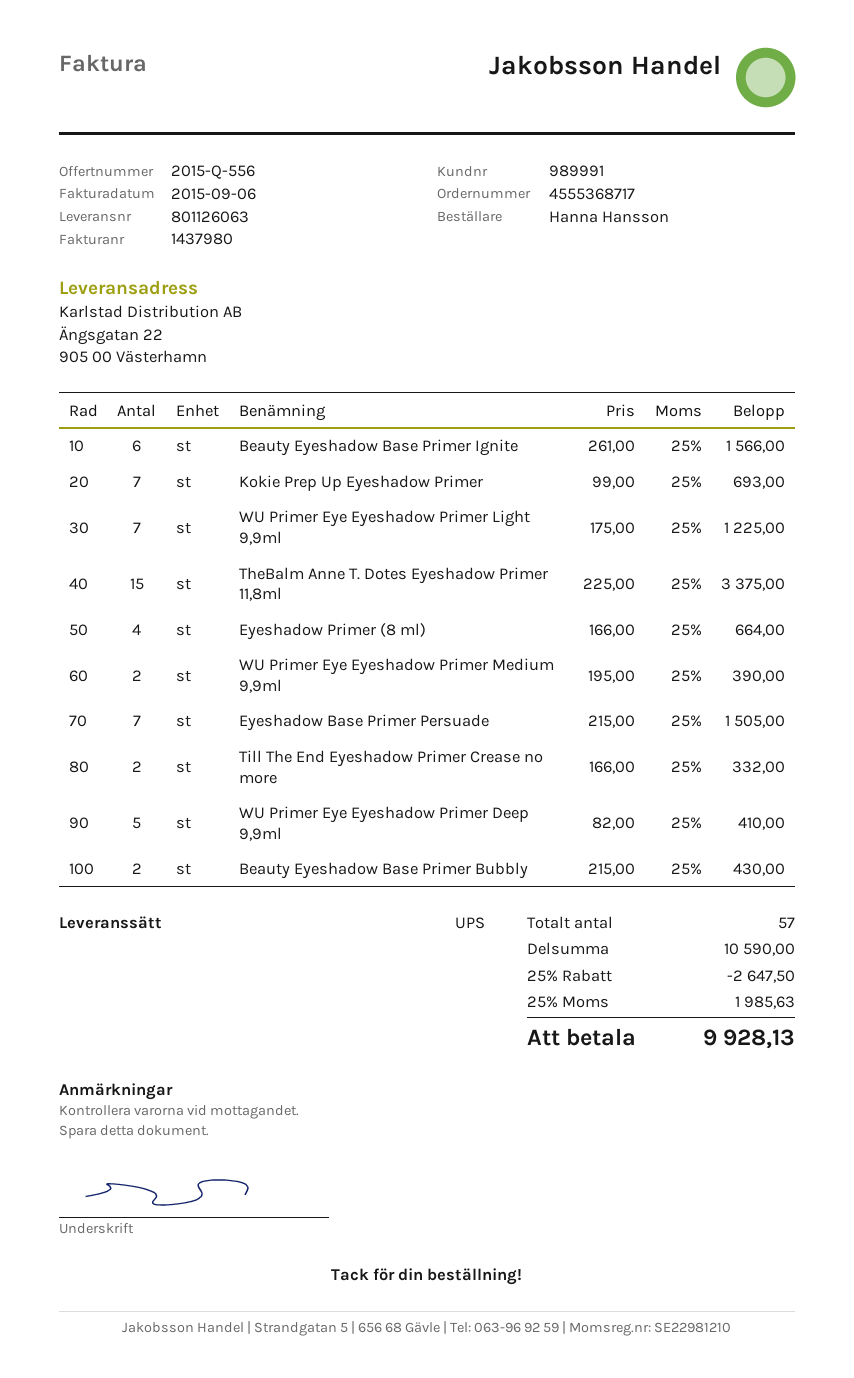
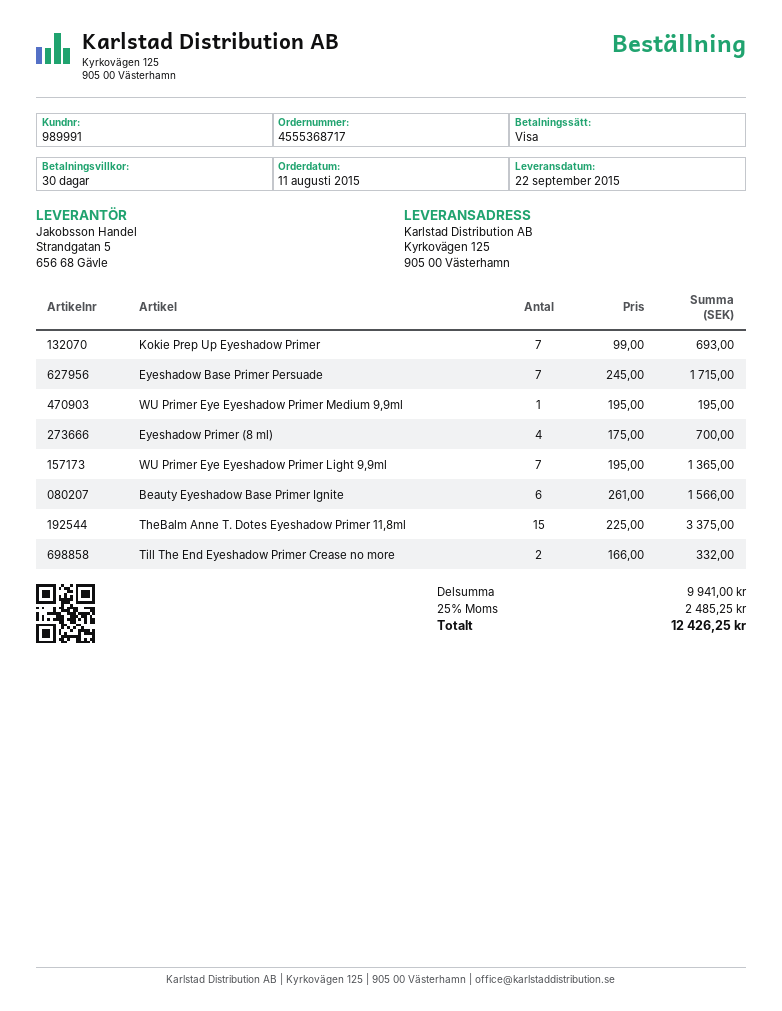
ship to: Ängsgatan 22, 905 00 Västerhamn -> Kyrkovägen 125, 905 00 Västerhamn
WU Primer Eye Eyeshadow Primer Light 9,9ml: 7 x 175.00 = 1225.00 -> 7 x 195.00 = 1365.00
Eyeshadow Primer (8 ml): 4 x 166.00 = 664.00 -> 4 x 175.00 = 700.00
WU Primer Eye Eyeshadow Primer Medium 9,9ml: 2 x 195.00 = 390.00 -> 1 x 195.00 = 195.00
Eyeshadow Base Primer Persuade: 7 x 215.00 = 1505.00 -> 7 x 245.00 = 1715.00
WU Primer Eye Eyeshadow Primer Deep 9,9ml: 5 x 82.00 = 410.00 -> none
Beauty Eyeshadow Base Primer Bubbly: 2 x 215.00 = 430.00 -> none
subtotal: 10590.00 -> 9941.00
discount: 25% = 2647.50 -> none
tax: 25% = 1985.63 -> 25% = 2485.25
total: 9928.13 -> 12426.25

